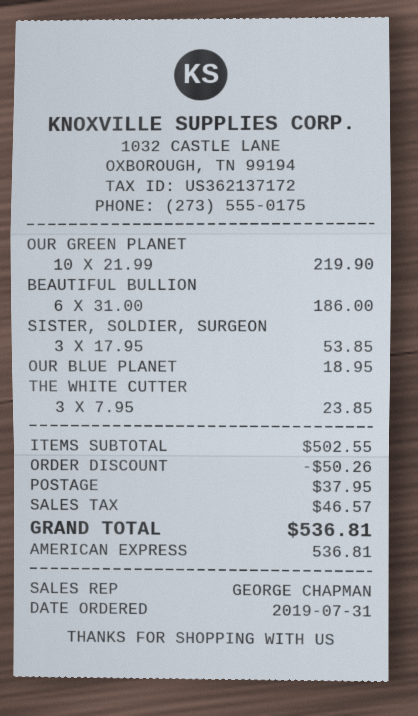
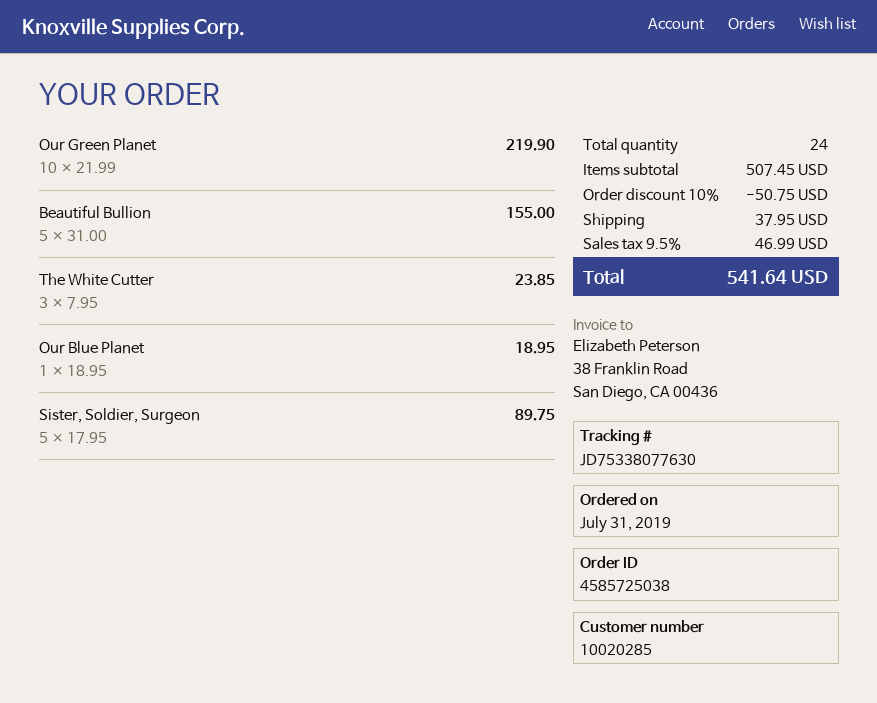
BEAUTIFUL BULLION: 6 x 31.00 = 186.00 -> 5 x 31.00 = 155.00
SISTER, SOLDIER, SURGEON: 3 x 17.95 = 53.85 -> 5 x 17.95 = 89.75
subtotal: 502.55 -> 507.45
discount: 50.26 -> 50.75
tax: 46.57 -> 46.99
total: 536.81 -> 541.64

